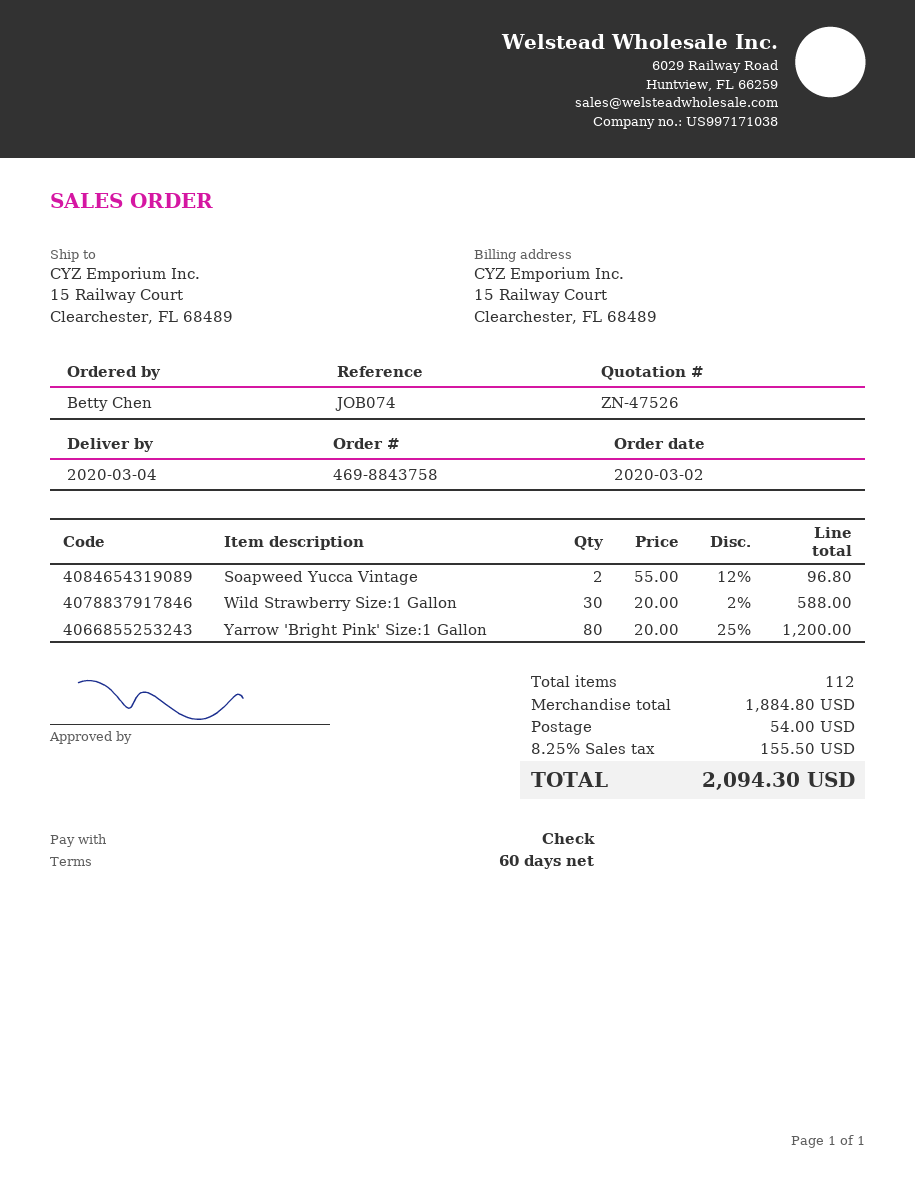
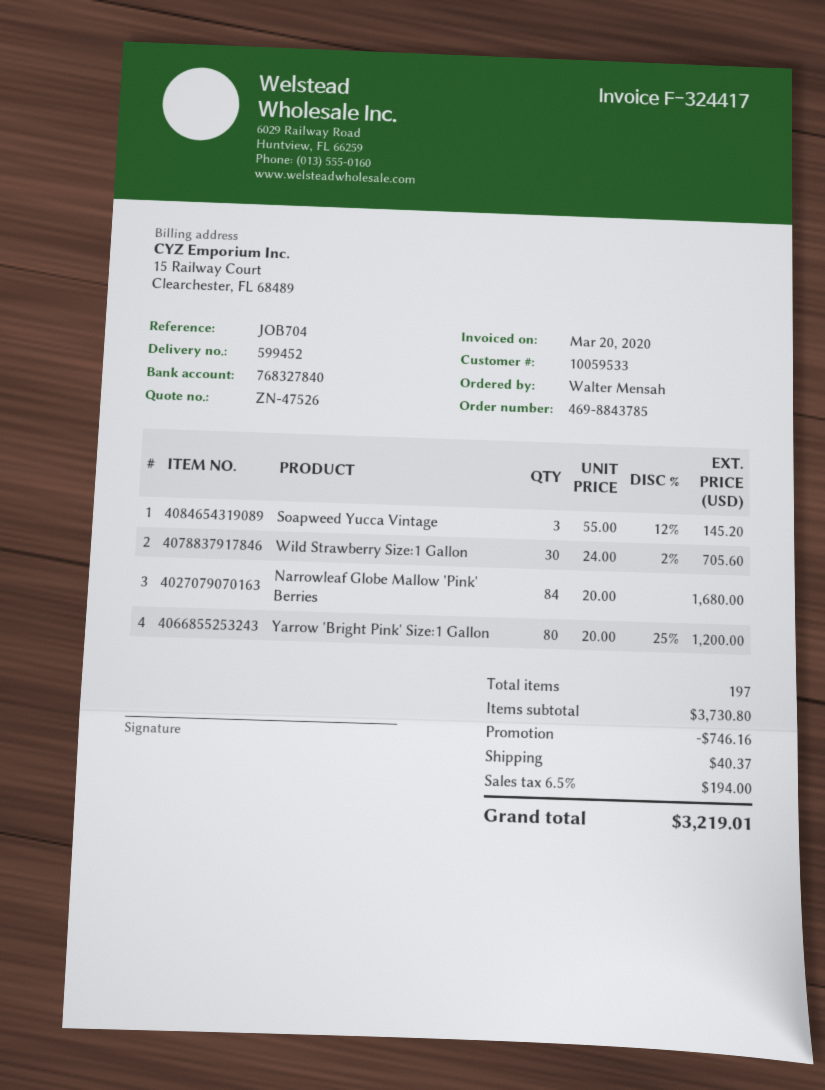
order number: 469-8843758 -> 469-8843785
reference: JOB074 -> JOB704
ordered by: Betty Chen -> Walter Mensah
Soapweed Yucca Vintage: 2 x 55.00 - 12% = 96.80 -> 3 x 55.00 - 12% = 145.20
Wild Strawberry Size:1 Gallon: 30 x 20.00 - 2% = 588.00 -> 30 x 24.00 - 2% = 705.60
Narrowleaf Globe Mallow 'Pink' Berries: none -> 84 x 20.00 = 1680.00
total quantity: 112 -> 197
subtotal: 1884.80 -> 3730.80
discount: none -> 746.16
shipping: 54.00 -> 40.37
tax: 8.25% = 155.50 -> 6.5% = 194.00
total: 2094.30 -> 3219.01

